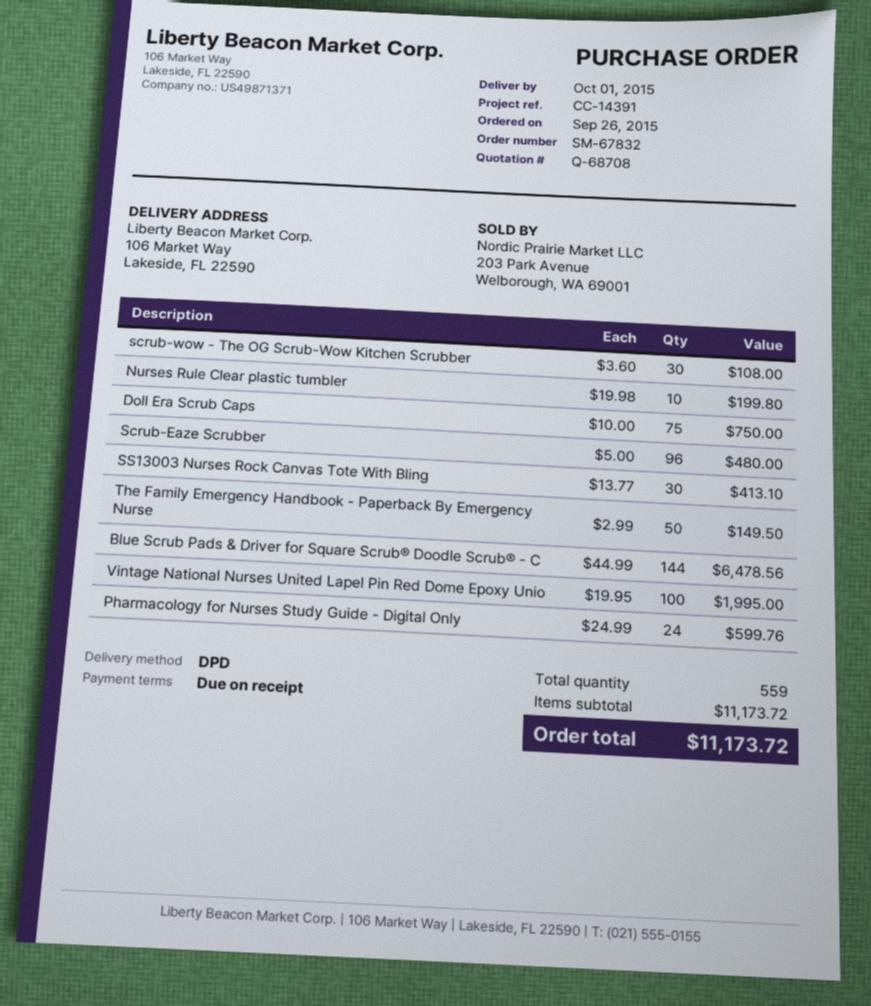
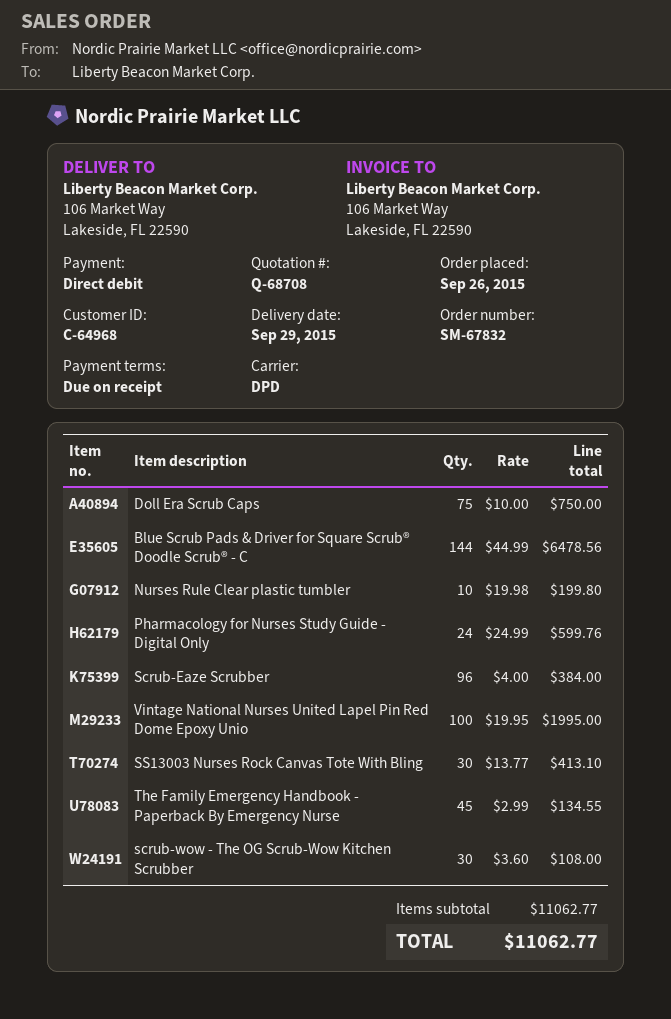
delivery date: 2015-10-01 -> 2015-09-29
Scrub-Eaze Scrubber: 96 x 5.00 = 480.00 -> 96 x 4.00 = 384.00
The Family Emergency Handbook - Paperback By Emergency Nurse: 50 x 2.99 = 149.50 -> 45 x 2.99 = 134.55
subtotal: 11173.72 -> 11062.77
total: 11173.72 -> 11062.77

